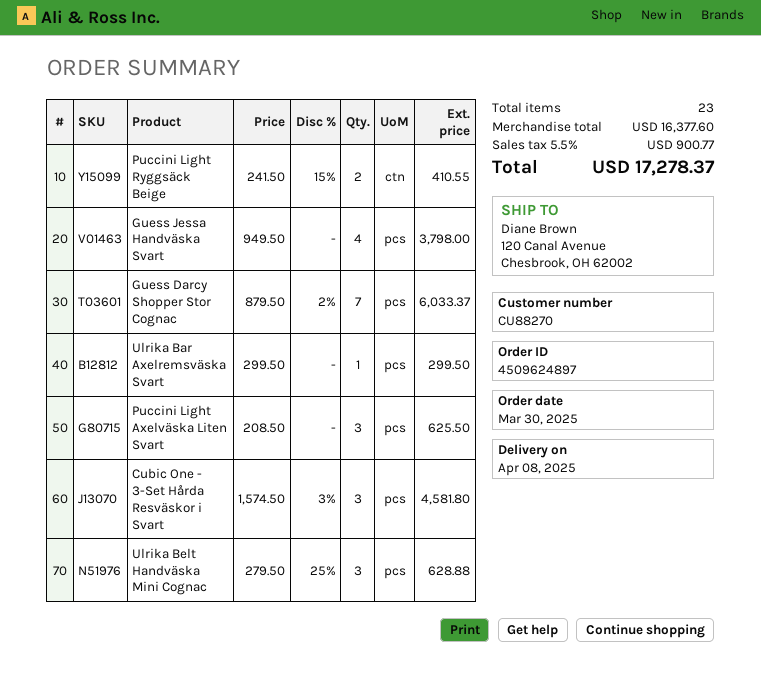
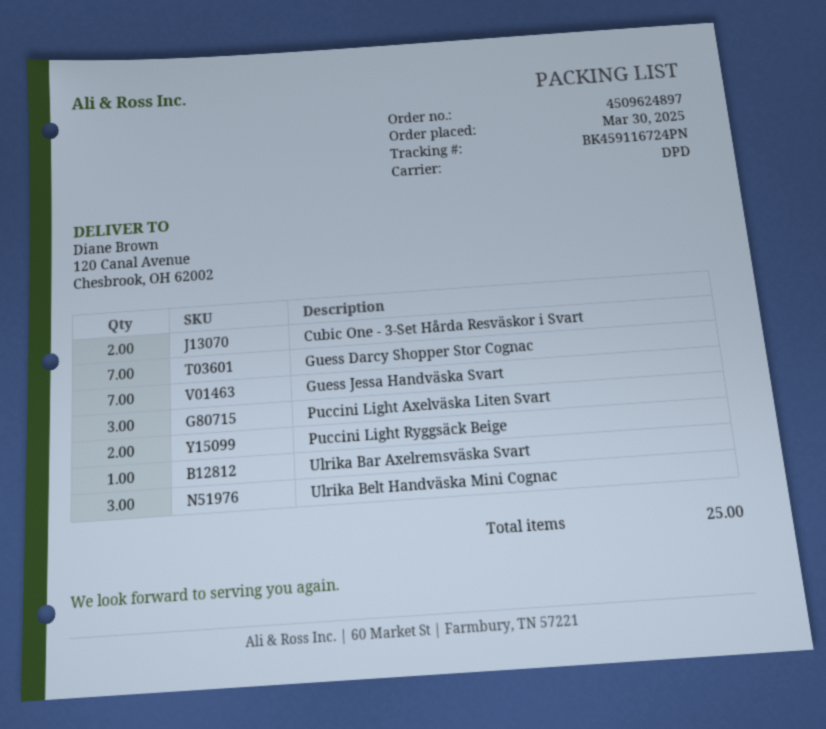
Guess Jessa Handväska Svart: 4 -> 7
Cubic One - 3-Set Hårda Resväskor i Svart: 3 -> 2
total quantity: 23 -> 25

